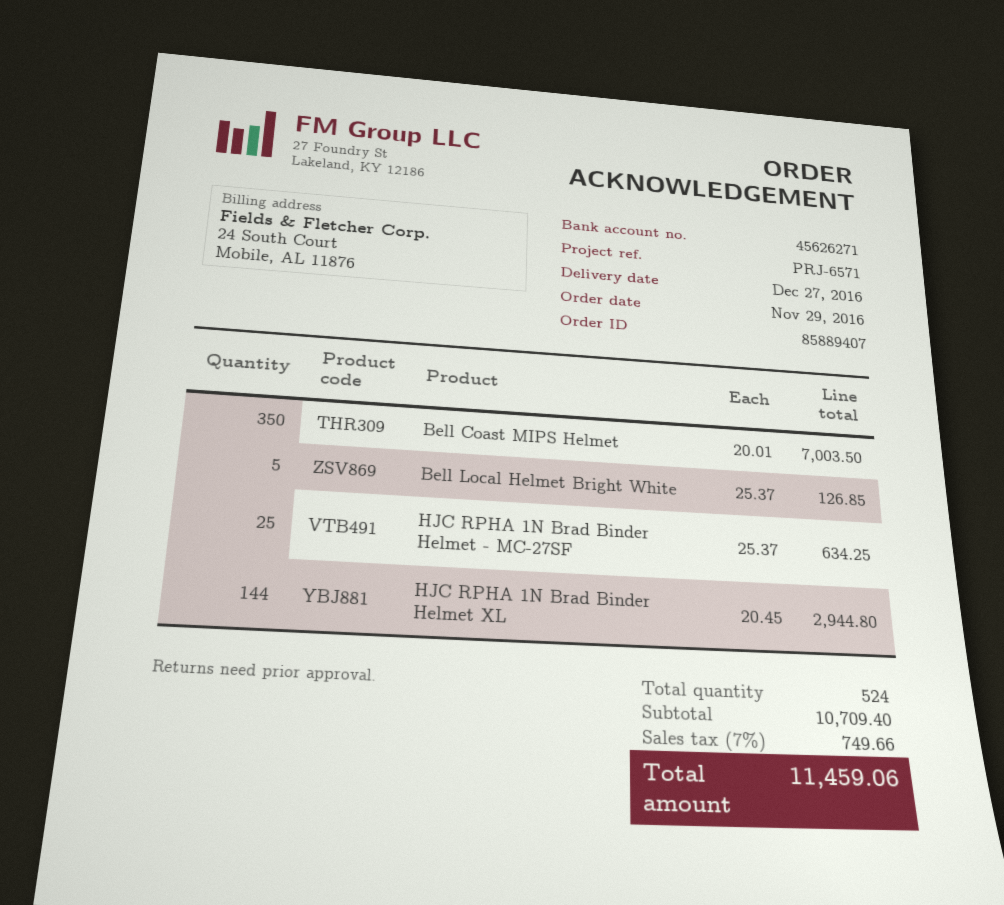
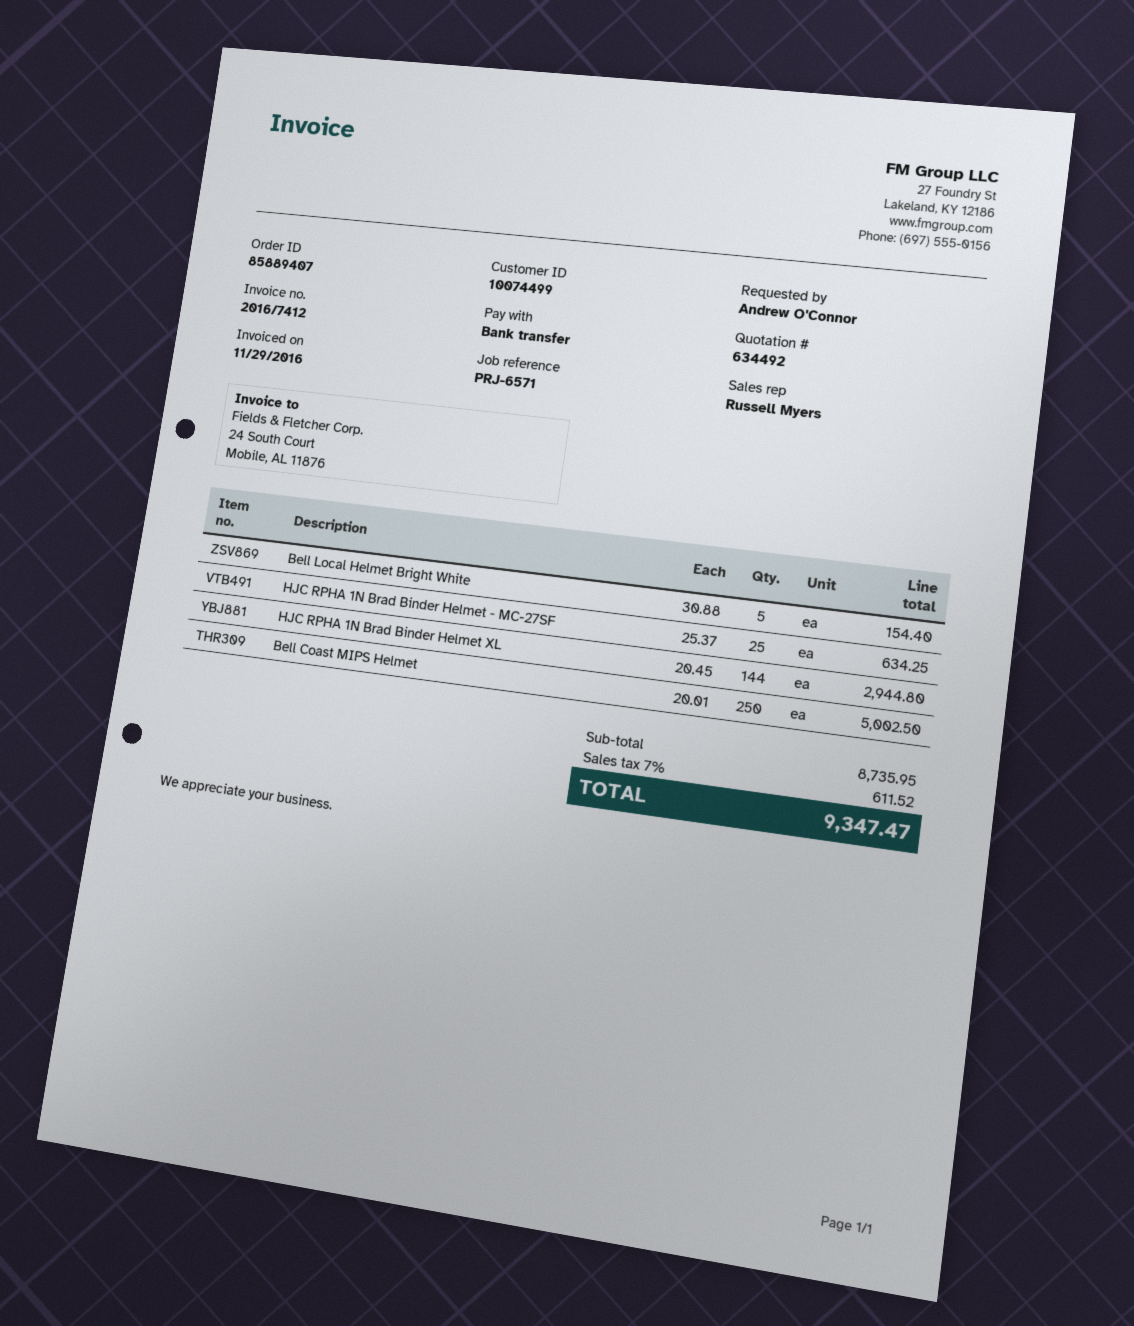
Bell Coast MIPS Helmet: 350 x 20.01 = 7003.50 -> 250 x 20.01 = 5002.50
Bell Local Helmet Bright White: 5 x 25.37 = 126.85 -> 5 x 30.88 = 154.40
subtotal: 10709.40 -> 8735.95
tax: 7% = 749.66 -> 7% = 611.52
total: 11459.06 -> 9347.47

